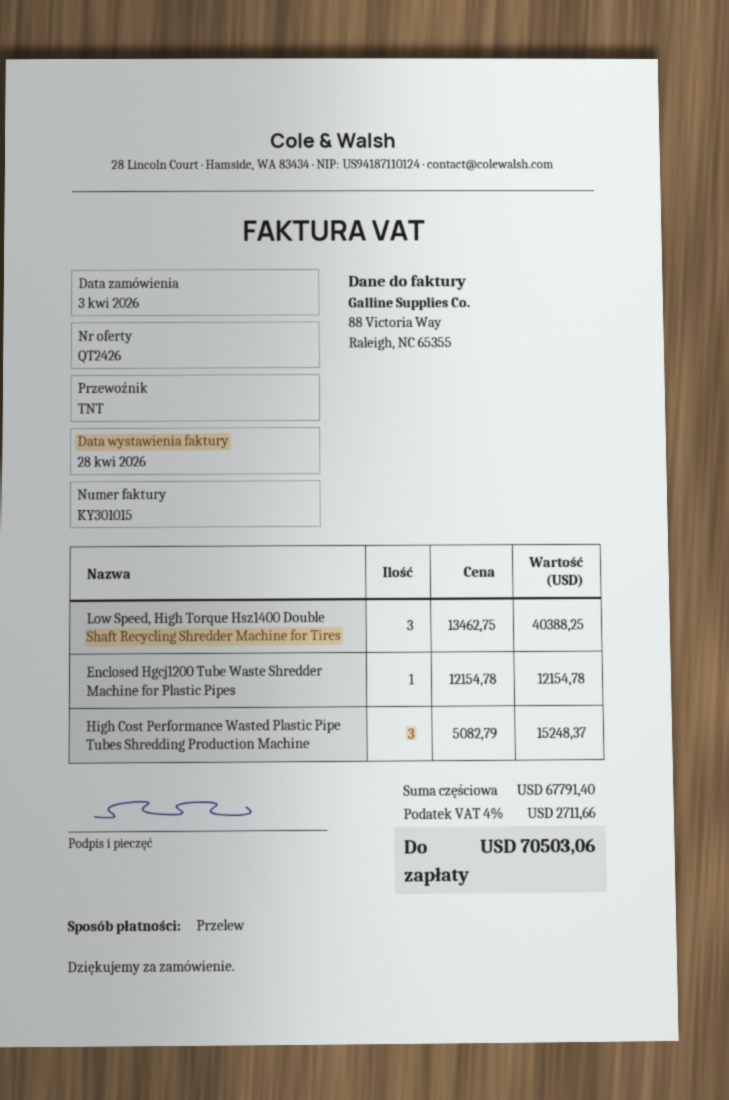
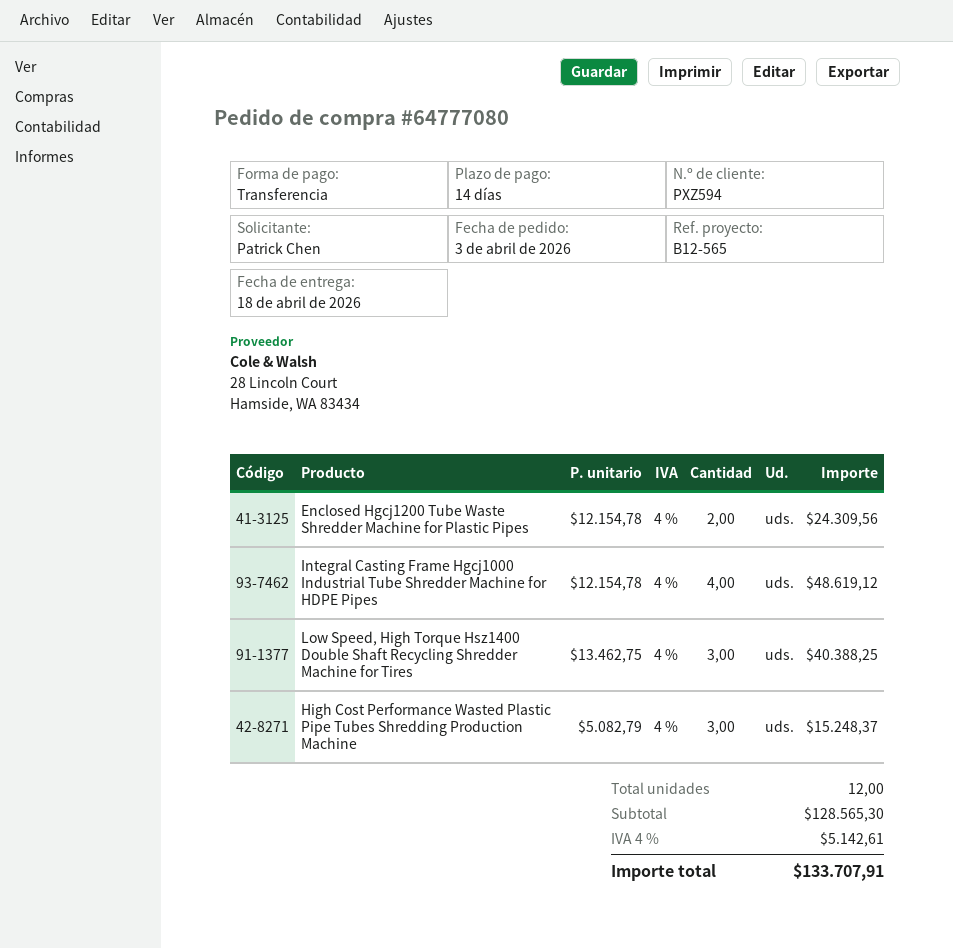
Enclosed Hgcj1200 Tube Waste Shredder Machine for Plastic Pipes: 1 x 12154.78 = 12154.78 -> 2 x 12154.78 = 24309.56
Integral Casting Frame Hgcj1000 Industrial Tube Shredder Machine for HDPE Pipes: none -> 4 x 12154.78 = 48619.12
subtotal: 67791.40 -> 128565.30
tax: 4% = 2711.66 -> 4% = 5142.61
total: 70503.06 -> 133707.91

